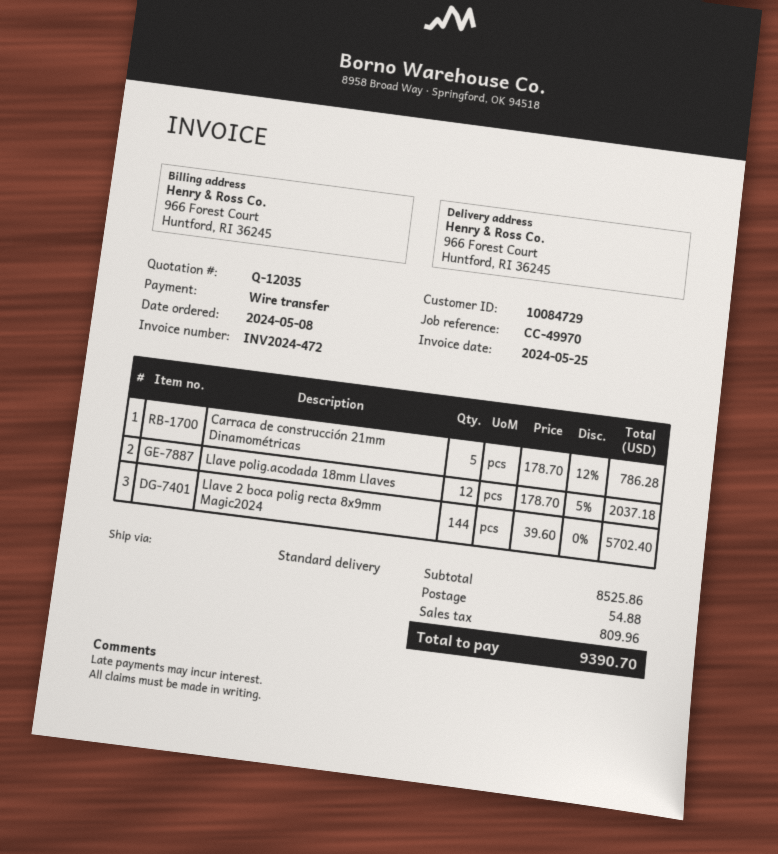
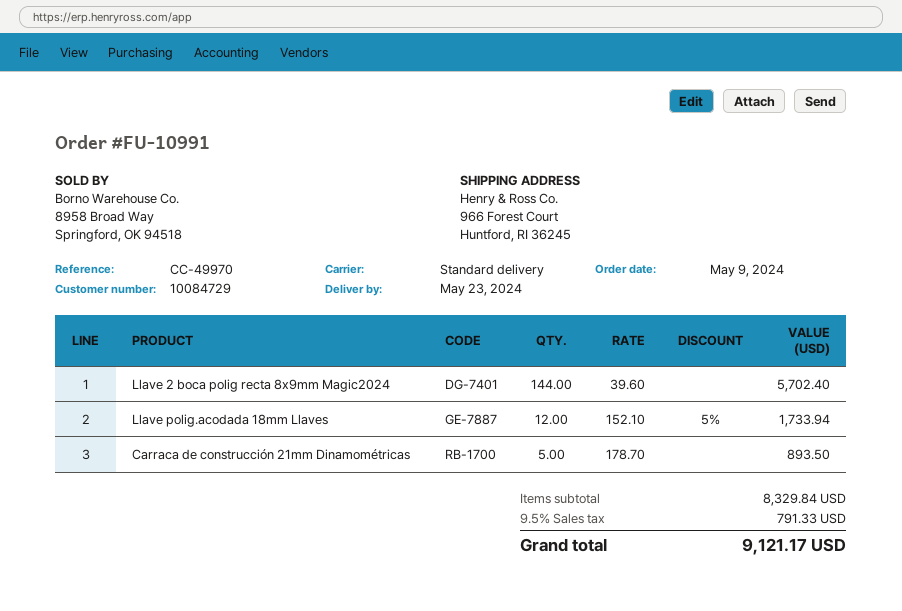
order date: 2024-05-08 -> 2024-05-09
Carraca de construcción 21mm Dinamométricas: 5 x 178.70 - 12% = 786.28 -> 5 x 178.70 = 893.50
Llave polig.acodada 18mm Llaves: 12 x 178.70 - 5% = 2037.18 -> 12 x 152.10 - 5% = 1733.94
subtotal: 8525.86 -> 8329.84
shipping: 54.88 -> none
tax: 809.96 -> 791.33
total: 9390.70 -> 9121.17

